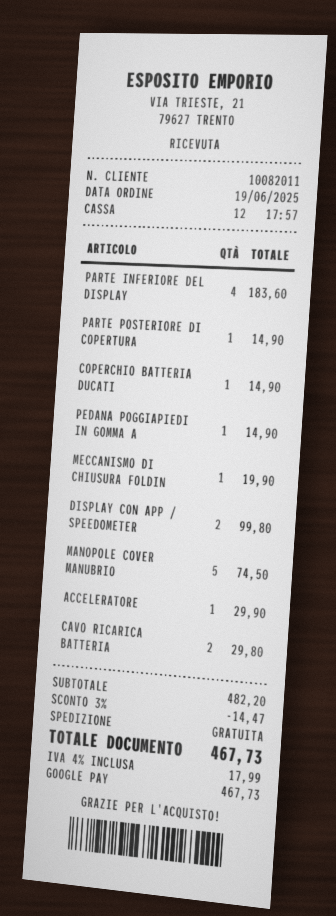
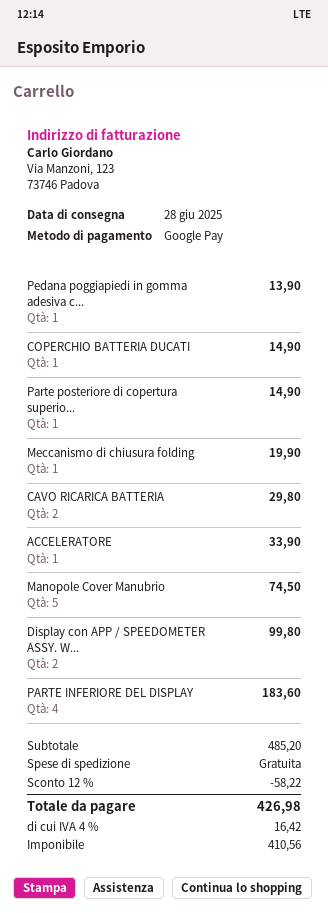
PEDANA POGGIAPIEDI IN GOMMA A: 1 for 14.90 -> 1 for 13.90
ACCELERATORE: 1 for 29.90 -> 1 for 33.90
subtotal: 482.20 -> 485.20
discount: 3% = 14.47 -> 12% = 58.22
tax: 4% = 17.99 -> 4% = 16.42
total: 467.73 -> 426.98

